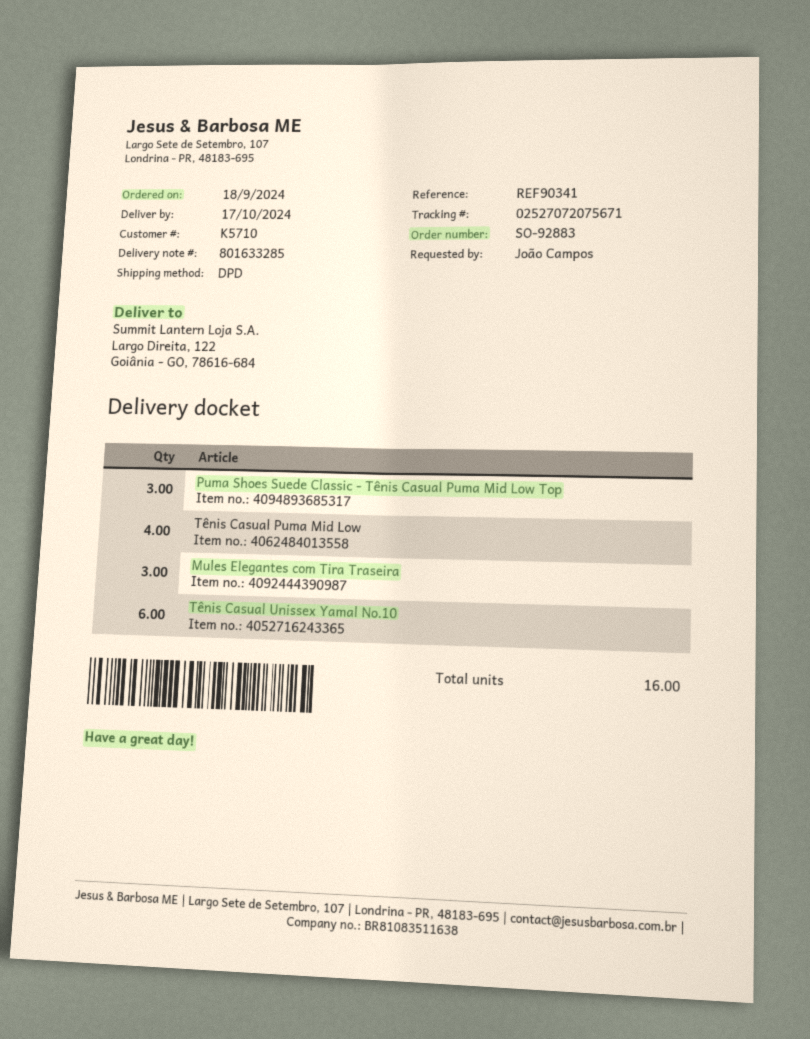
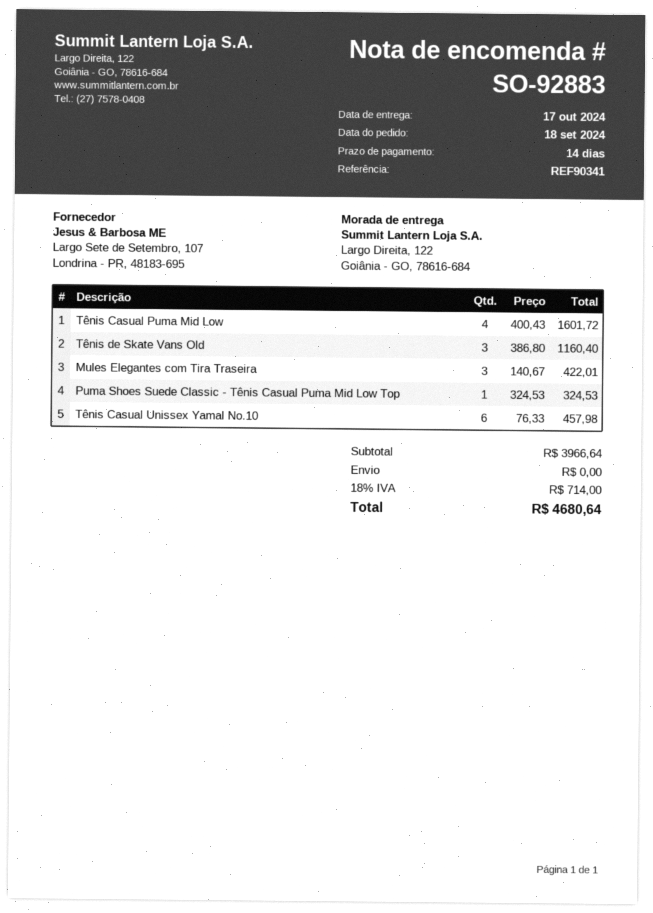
Puma Shoes Suede Classic - Tênis Casual Puma Mid Low Top: 3 -> 1
Tênis de Skate Vans Old: none -> 3

